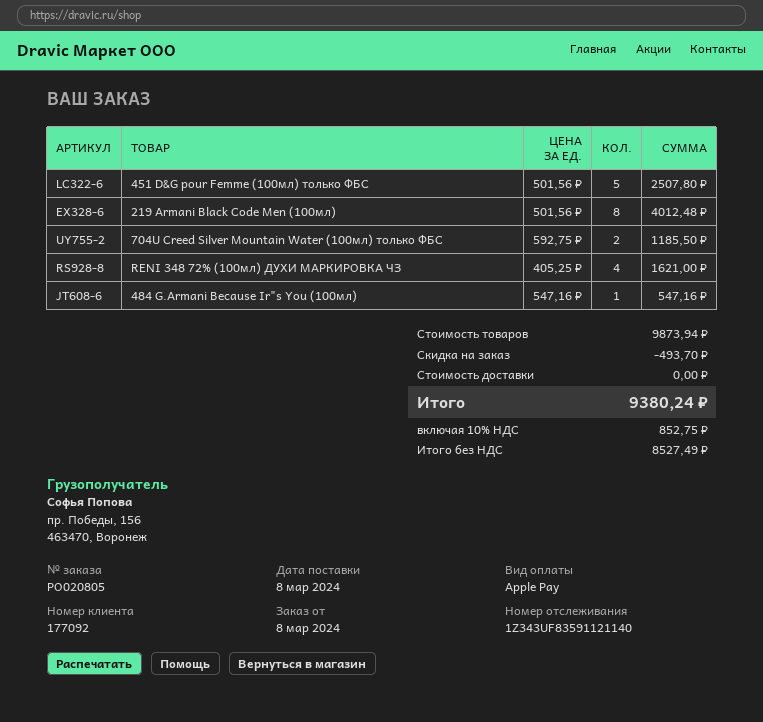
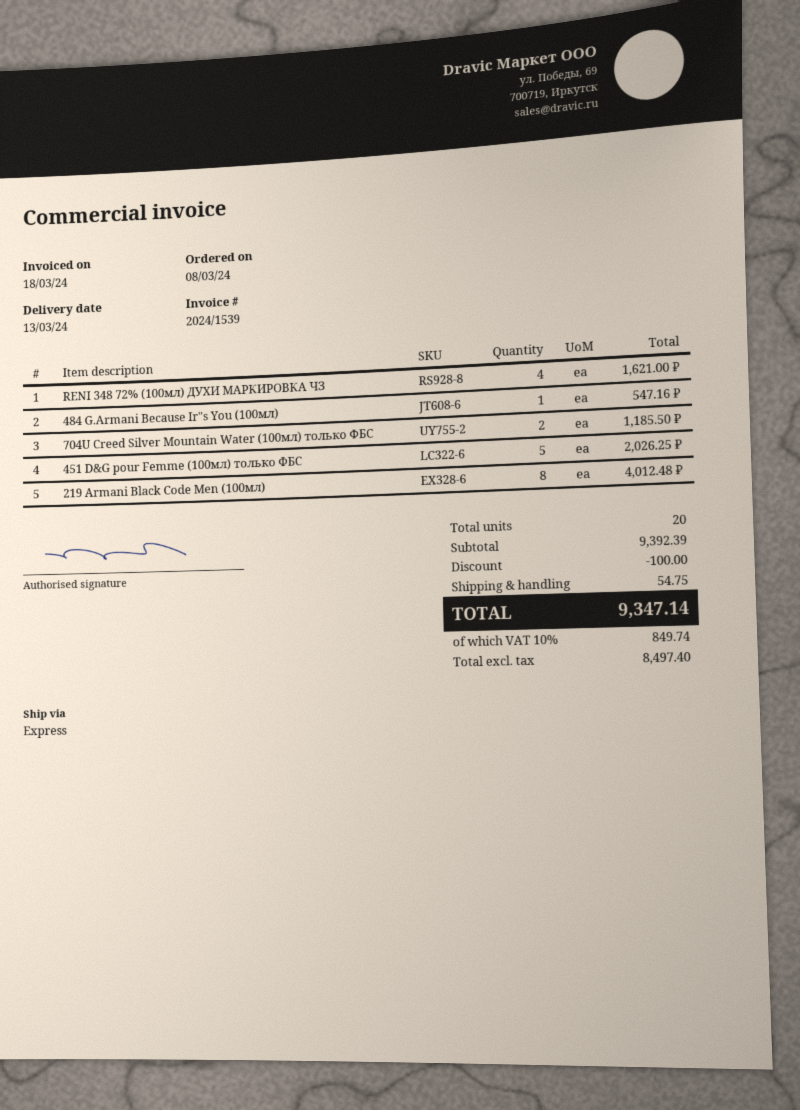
delivery date: 2024-03-08 -> 2024-03-13
451 D&G pour Femme (100мл) только ФБС: 5 for 2507.80 -> 5 for 2026.25
subtotal: 9873.94 -> 9392.39
discount: 493.70 -> 100.00
shipping: 0.00 -> 54.75
net: 8527.49 -> 8497.40
tax: 10% = 852.75 -> 10% = 849.74
total: 9380.24 -> 9347.14

